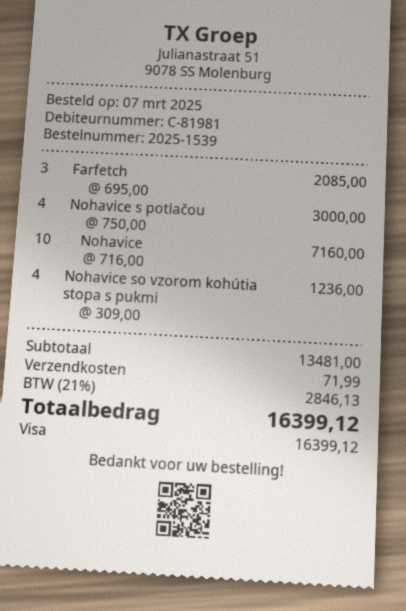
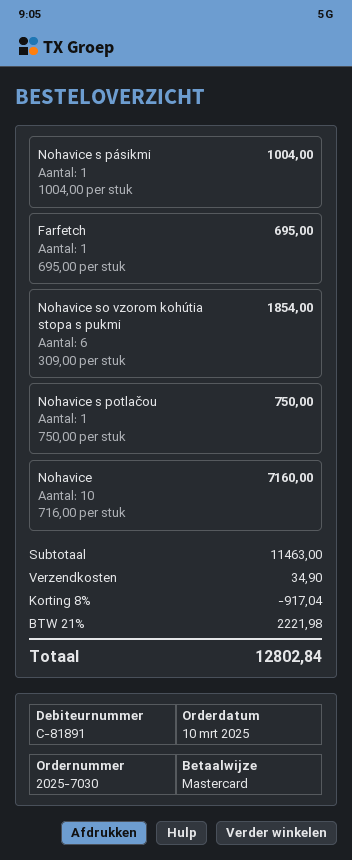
order number: 2025-1539 -> 2025-7030
order date: 2025-03-07 -> 2025-03-10
customer number: C-81981 -> C-81891
payment method: Visa -> Mastercard
Farfetch: 3 x 695.00 = 2085.00 -> 1 x 695.00 = 695.00
Nohavice s potlačou: 4 x 750.00 = 3000.00 -> 1 x 750.00 = 750.00
Nohavice so vzorom kohútia stopa s pukmi: 4 x 309.00 = 1236.00 -> 6 x 309.00 = 1854.00
Nohavice s pásikmi: none -> 1 x 1004.00 = 1004.00
subtotal: 13481.00 -> 11463.00
discount: none -> 8% = 917.04
shipping: 71.99 -> 34.90
tax: 21% = 2846.13 -> 21% = 2221.98
total: 16399.12 -> 12802.84

